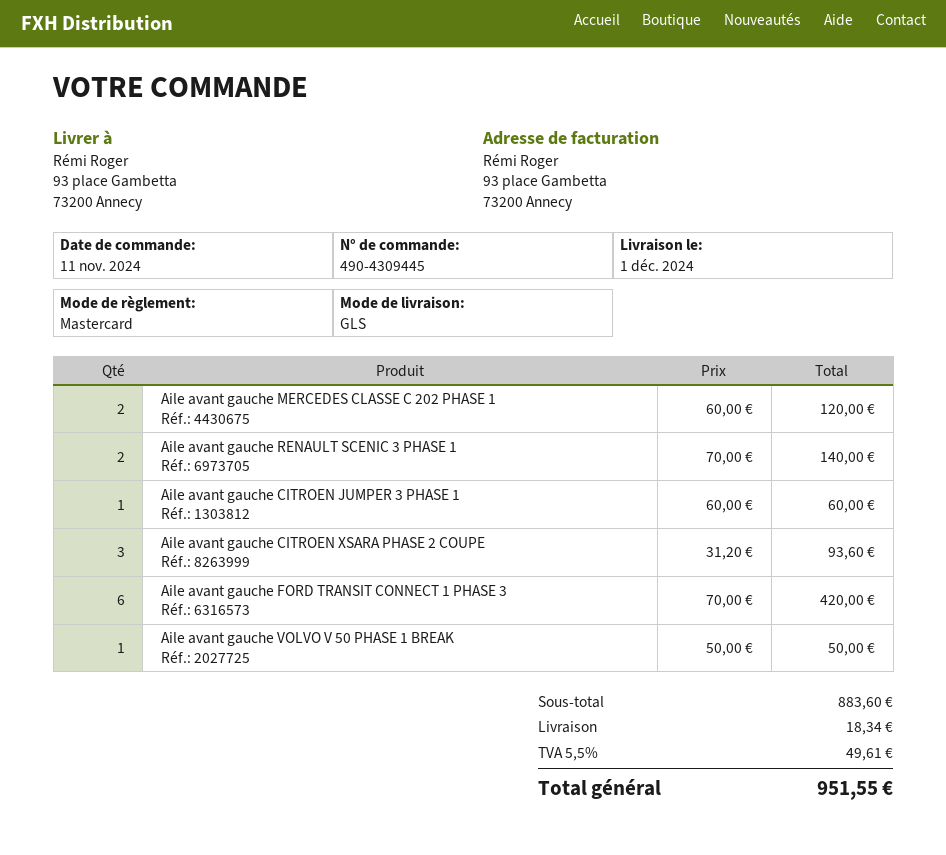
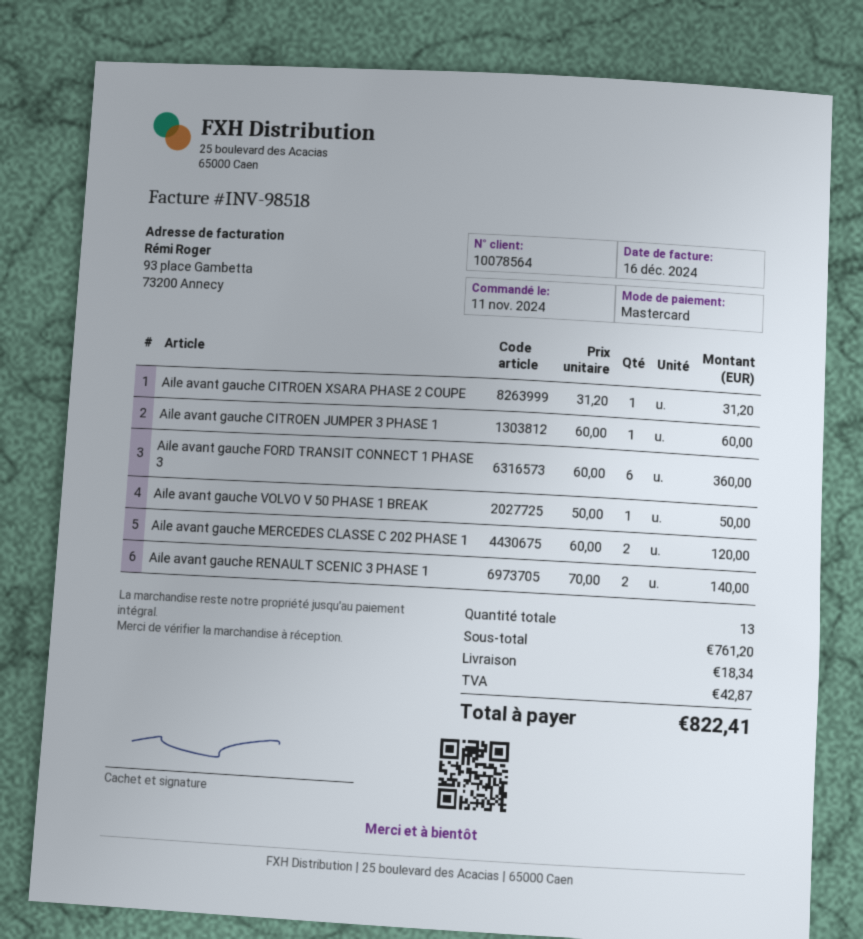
Aile avant gauche CITROEN XSARA PHASE 2 COUPE: 3 x 31.20 = 93.60 -> 1 x 31.20 = 31.20
Aile avant gauche FORD TRANSIT CONNECT 1 PHASE 3: 6 x 70.00 = 420.00 -> 6 x 60.00 = 360.00
subtotal: 883.60 -> 761.20
tax: 49.61 -> 42.87
total: 951.55 -> 822.41

